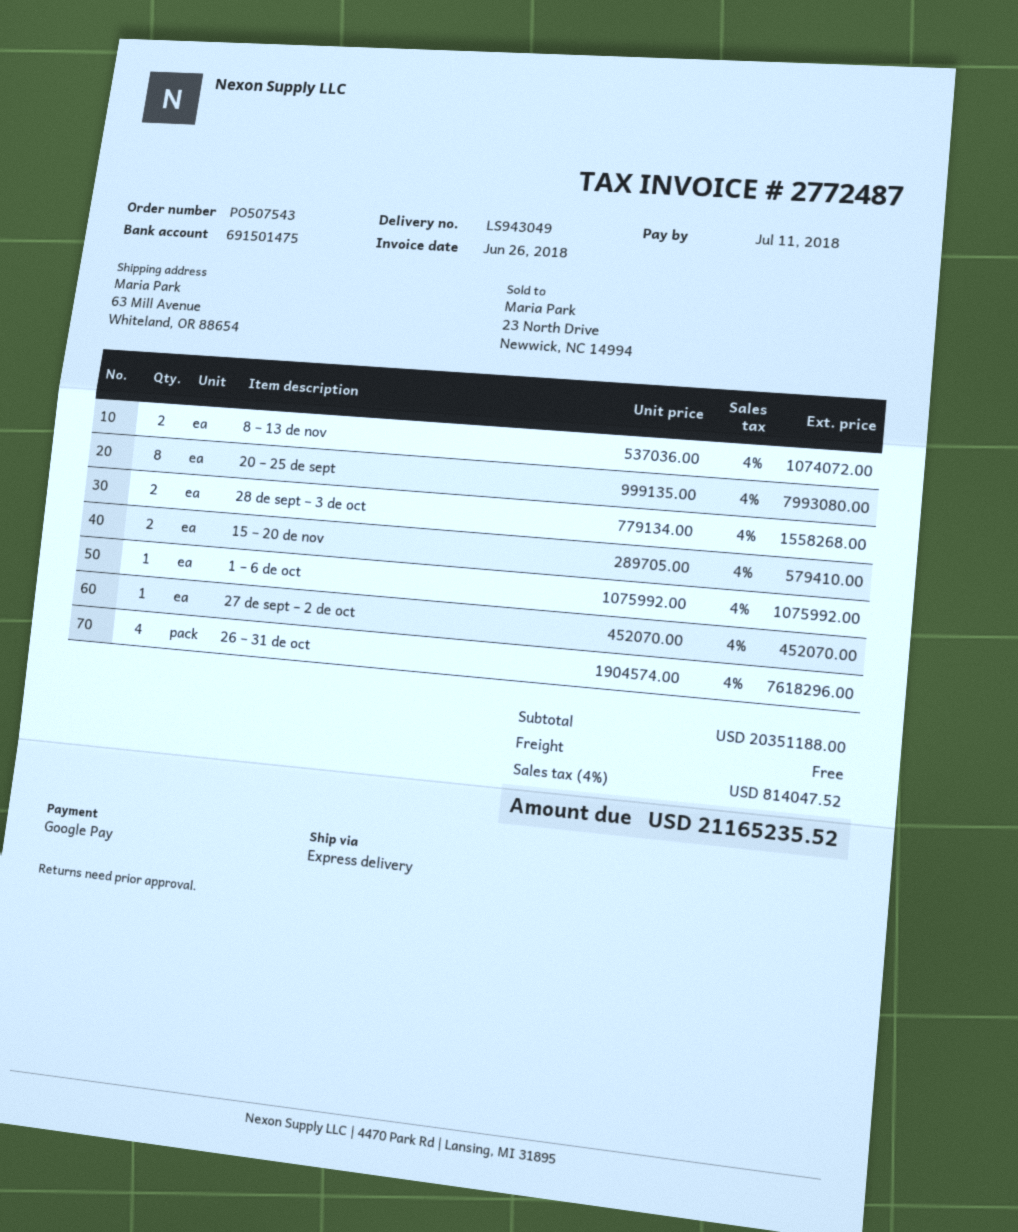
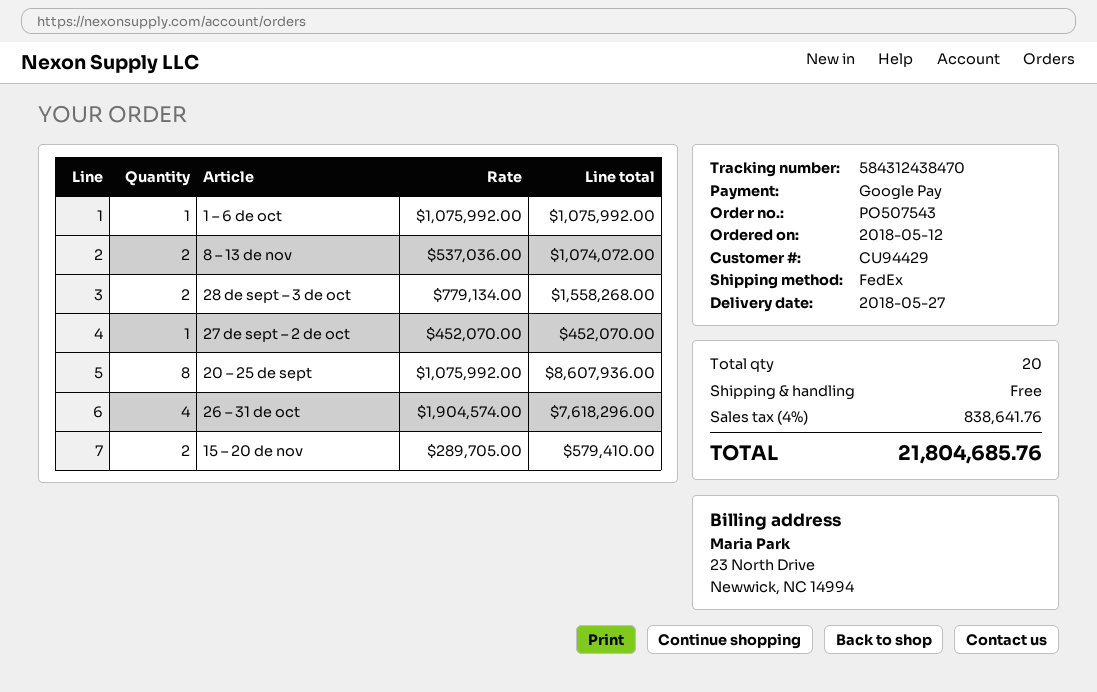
shipping method: express -> FedEx
20 – 25 de sept: 8 x 999135.00 = 7993080.00 -> 8 x 1075992.00 = 8607936.00
tax: 4% = 814047.52 -> 4% = 838641.76
total: 21165235.52 -> 21804685.76

